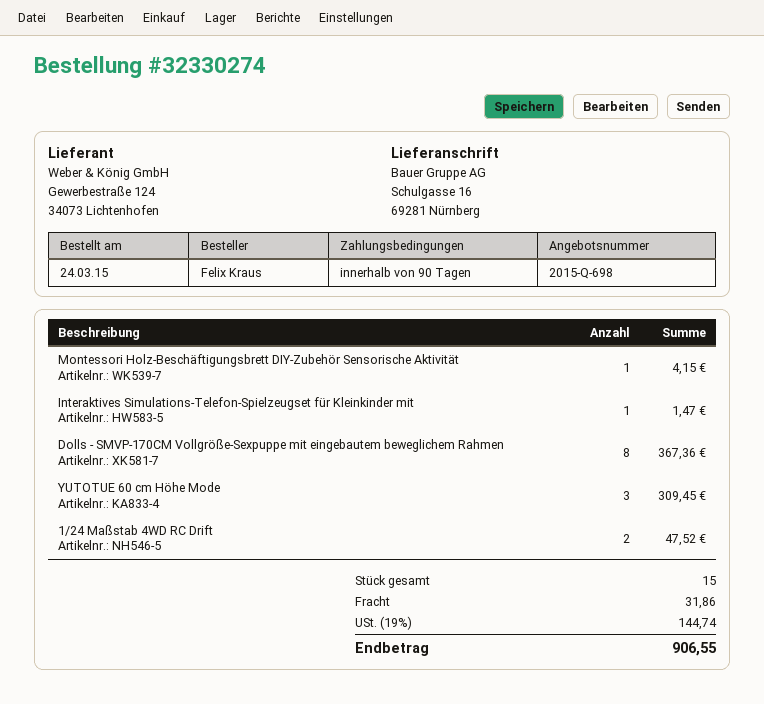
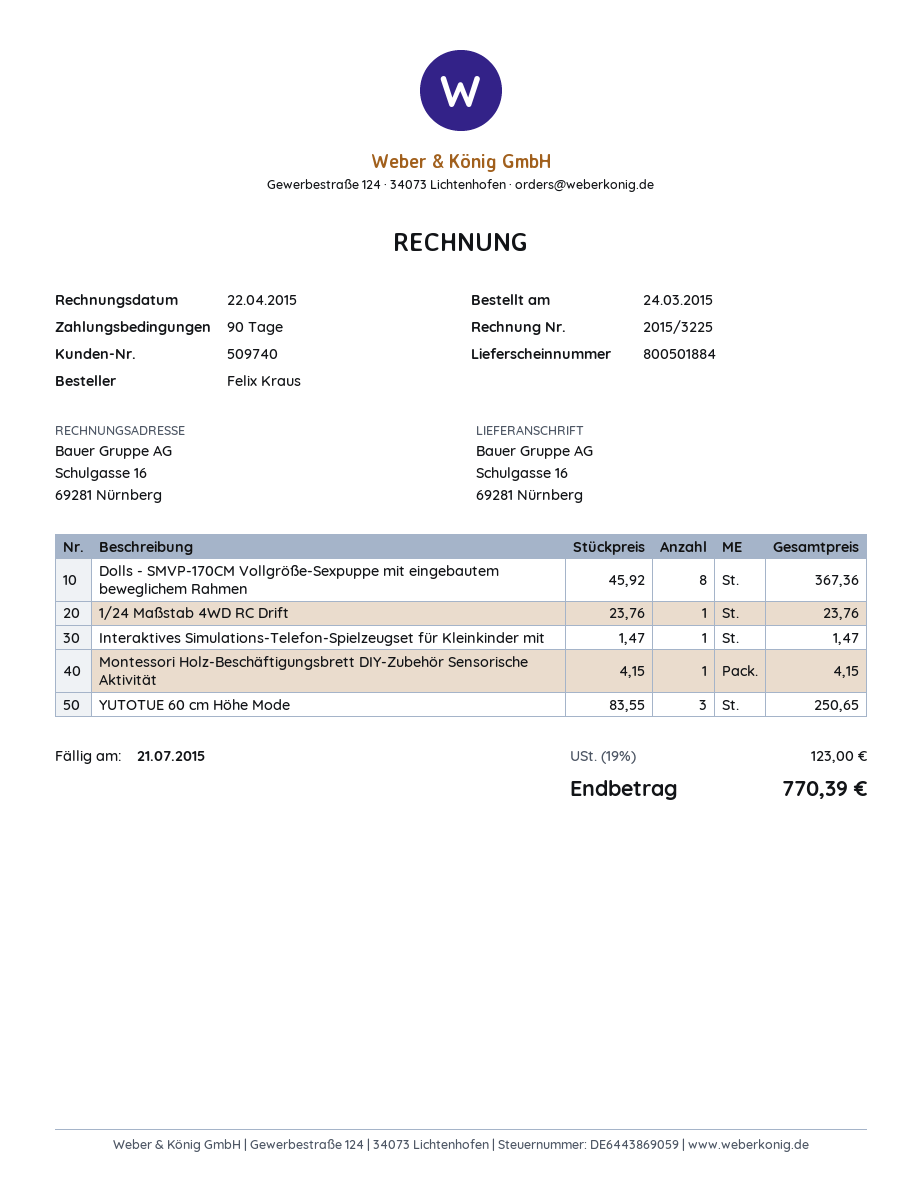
YUTOTUE 60 cm Höhe Mode: 3 for 309.45 -> 3 for 250.65
1/24 Maßstab 4WD RC Drift: 2 for 47.52 -> 1 for 23.76
shipping: 31.86 -> none
tax: 19% = 144.74 -> 19% = 123.00
total: 906.55 -> 770.39

